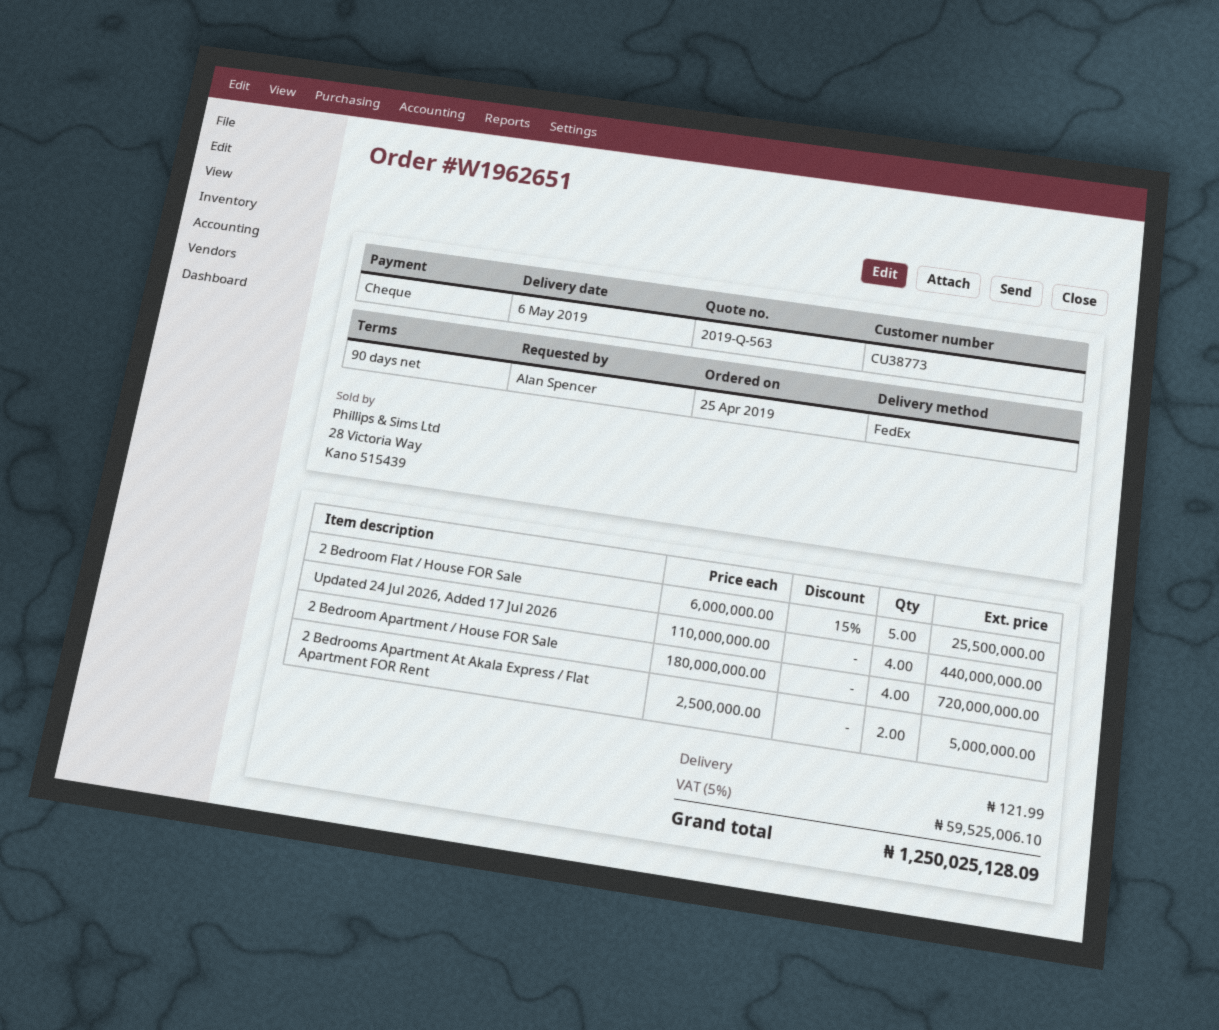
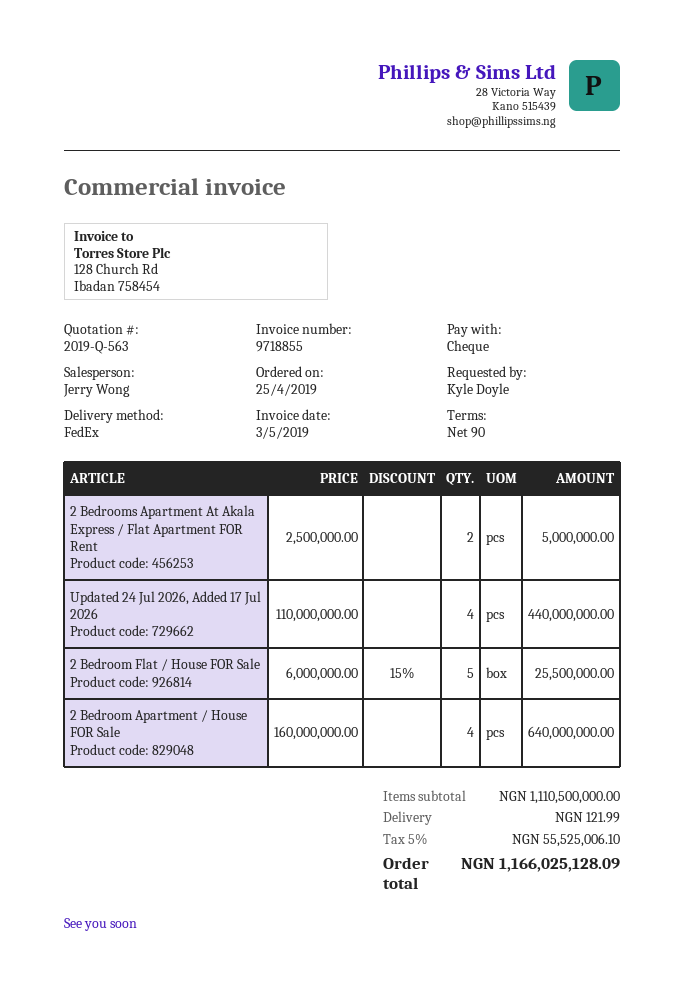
ordered by: Alan Spencer -> Kyle Doyle
2 Bedroom Apartment / House FOR Sale: 4 x 180000000.00 = 720000000.00 -> 4 x 160000000.00 = 640000000.00
tax: 5% = 59525006.10 -> 5% = 55525006.10
total: 1250025128.09 -> 1166025128.09

